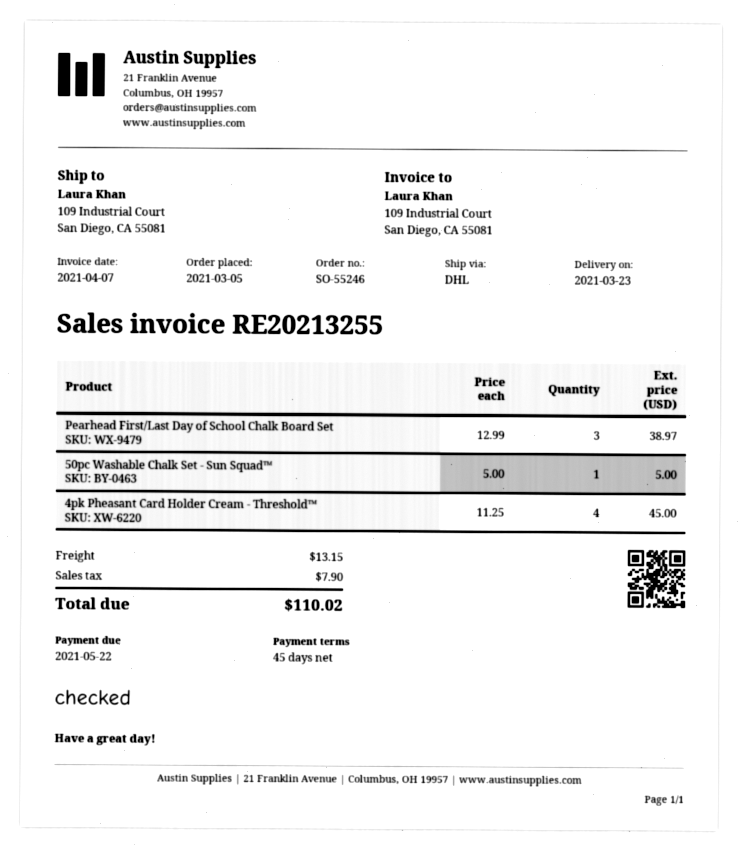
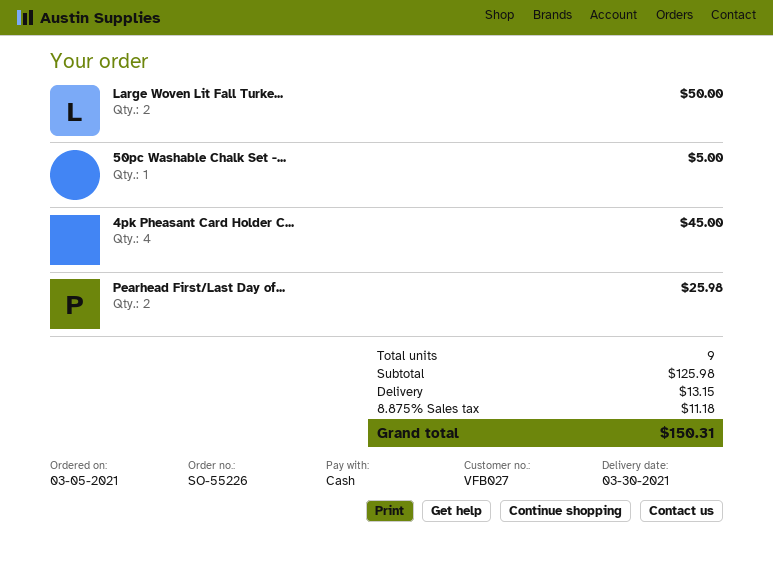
order number: SO-55246 -> SO-55226
delivery date: 2021-03-23 -> 2021-03-30
Pearhead First/Last Day of School Chalk Board Set: 3 for 38.97 -> 2 for 25.98
Large Woven Lit Fall Turke...: none -> 2 for 50.00
tax: 7.90 -> 11.18
total: 110.02 -> 150.31

